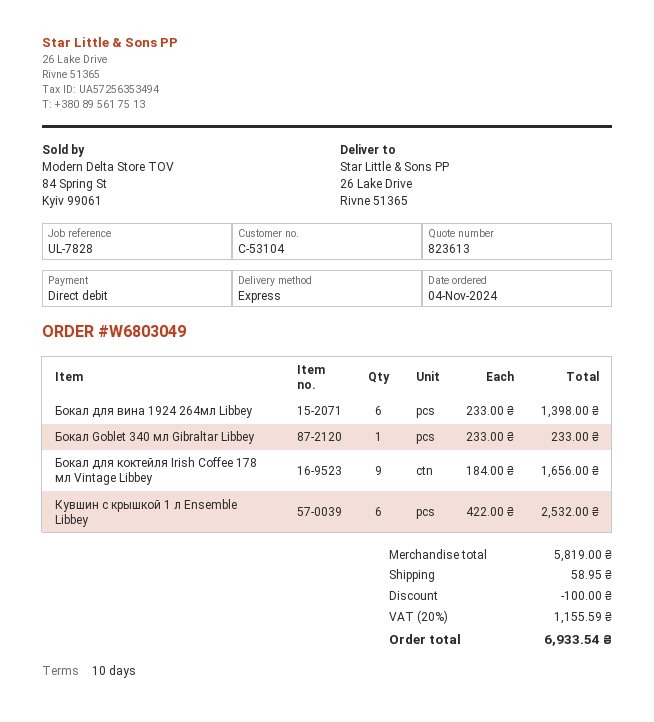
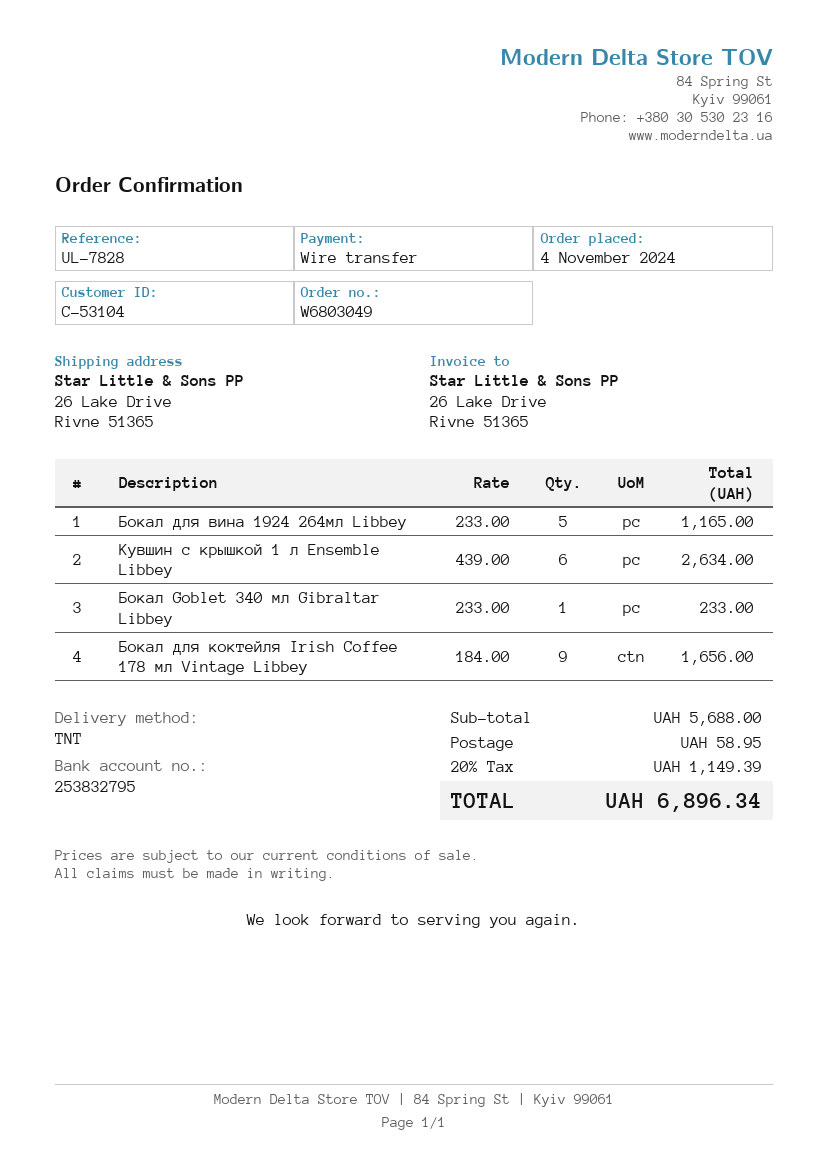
payment method: direct debit -> bank transfer
shipping method: express -> TNT
Бокал для вина 1924 264мл Libbey: 6 x 233.00 = 1398.00 -> 5 x 233.00 = 1165.00
Кувшин с крышкой 1 л Ensemble Libbey: 6 x 422.00 = 2532.00 -> 6 x 439.00 = 2634.00
subtotal: 5819.00 -> 5688.00
discount: 100.00 -> none
tax: 20% = 1155.59 -> 20% = 1149.39
total: 6933.54 -> 6896.34

